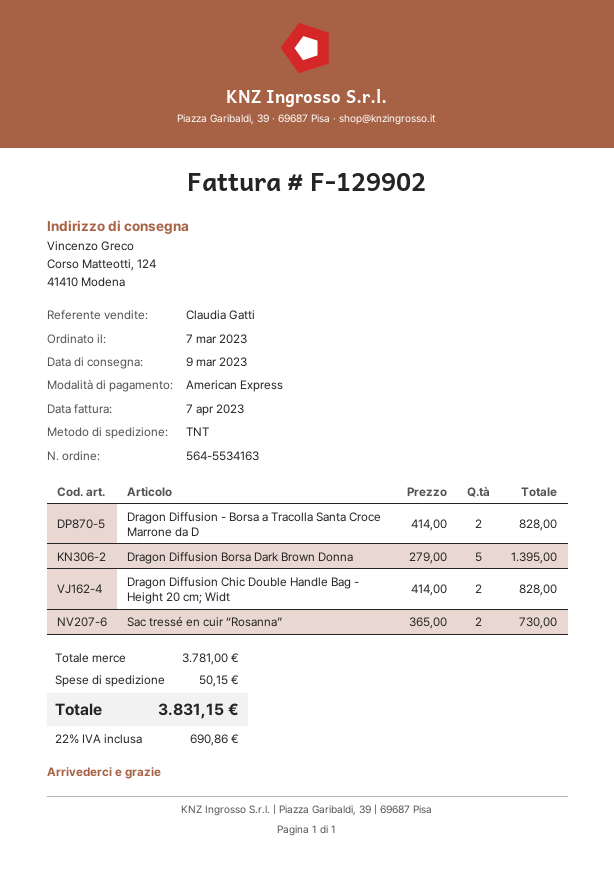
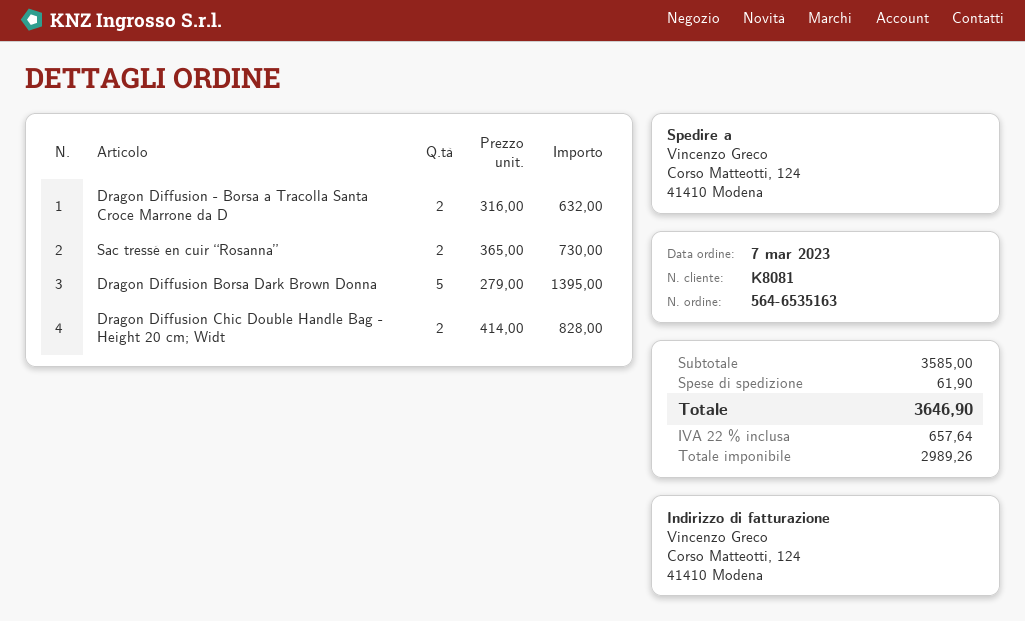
order number: 564-5534163 -> 564-6535163
Dragon Diffusion - Borsa a Tracolla Santa Croce Marrone da D: 2 x 414.00 = 828.00 -> 2 x 316.00 = 632.00
subtotal: 3781.00 -> 3585.00
shipping: 50.15 -> 61.90
tax: 22% = 690.86 -> 22% = 657.64
total: 3831.15 -> 3646.90

